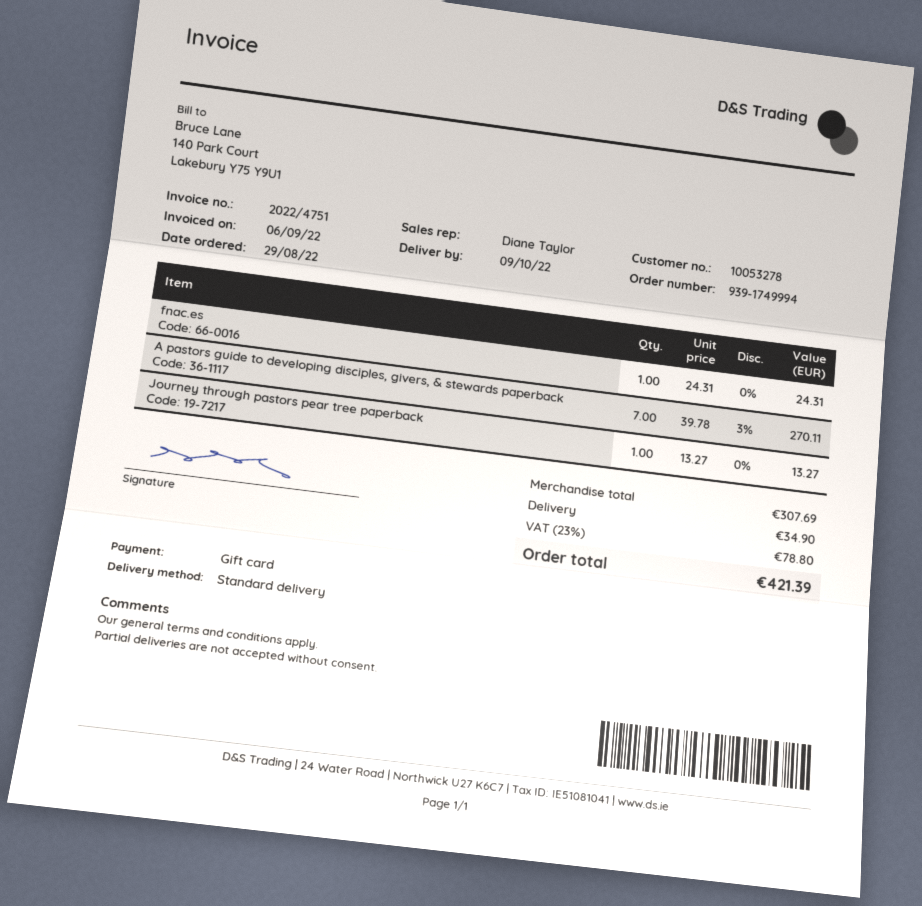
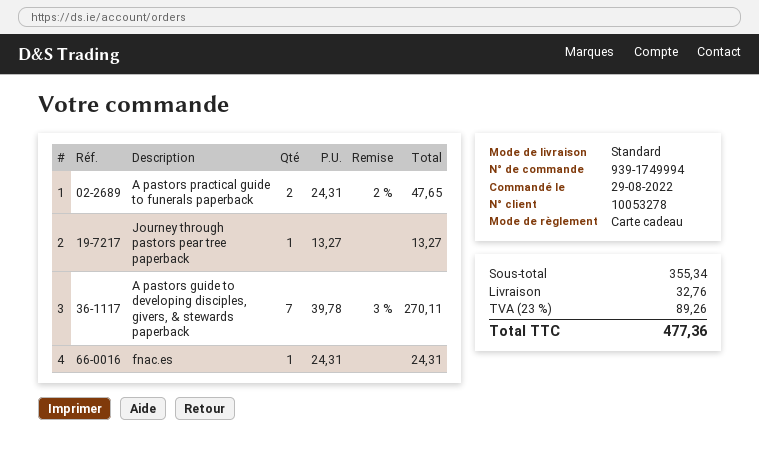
A pastors practical guide to funerals paperback: none -> 2 x 24.31 - 2% = 47.65
subtotal: 307.69 -> 355.34
shipping: 34.90 -> 32.76
tax: 23% = 78.80 -> 23% = 89.26
total: 421.39 -> 477.36

